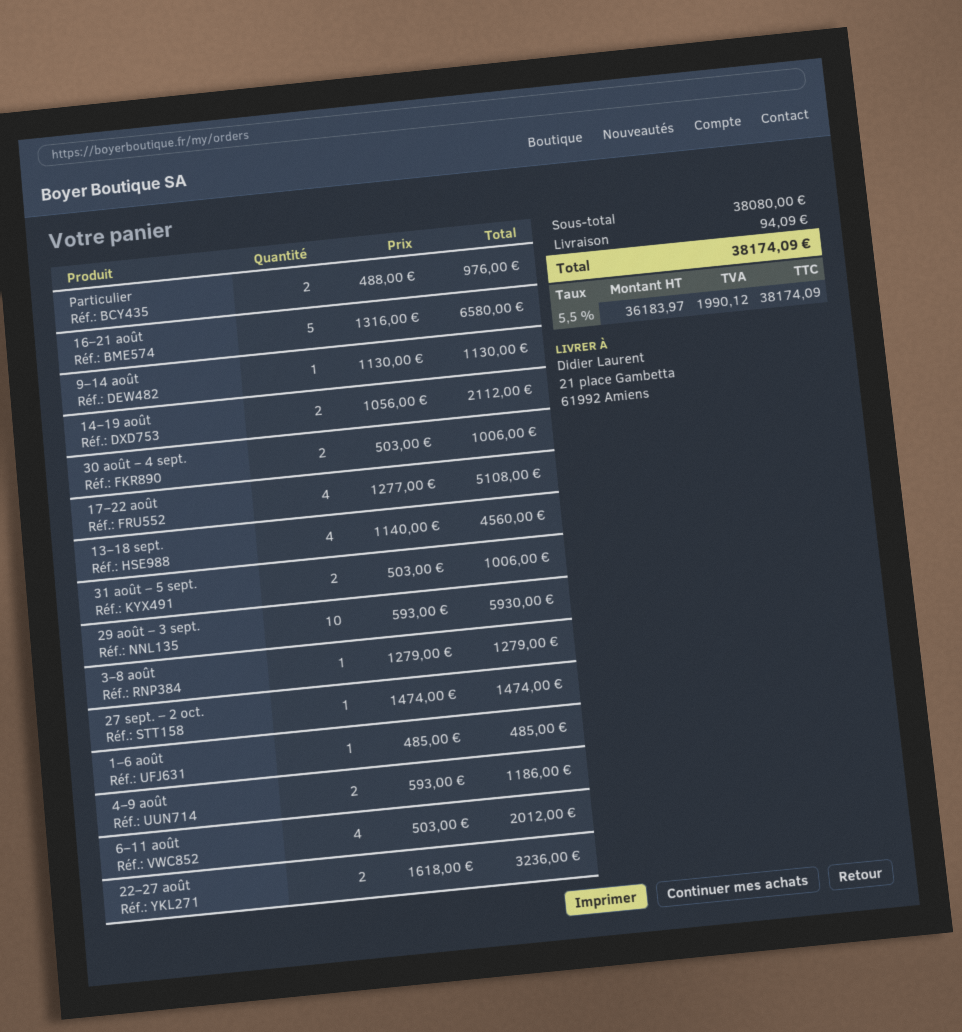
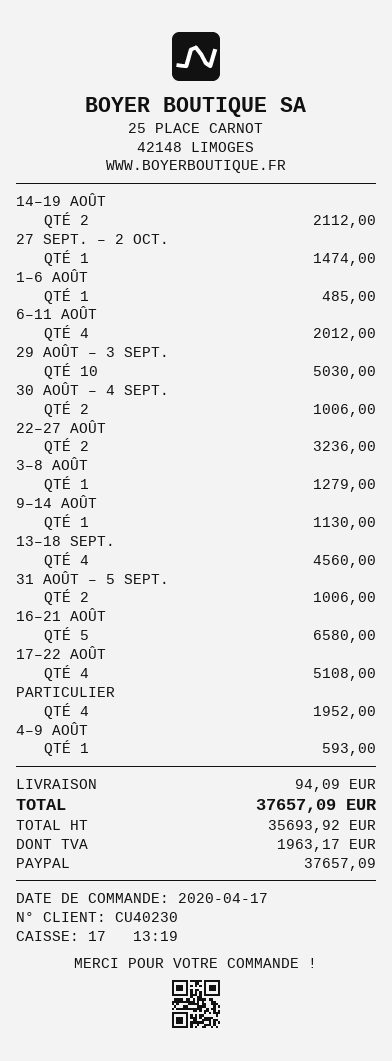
Particulier: 2 for 976.00 -> 4 for 1952.00
29 août – 3 sept.: 10 for 5930.00 -> 10 for 5030.00
4–9 août: 2 for 1186.00 -> 1 for 593.00
net: 36183.97 -> 35693.92
tax: 1990.12 -> 1963.17
total: 38174.09 -> 37657.09

